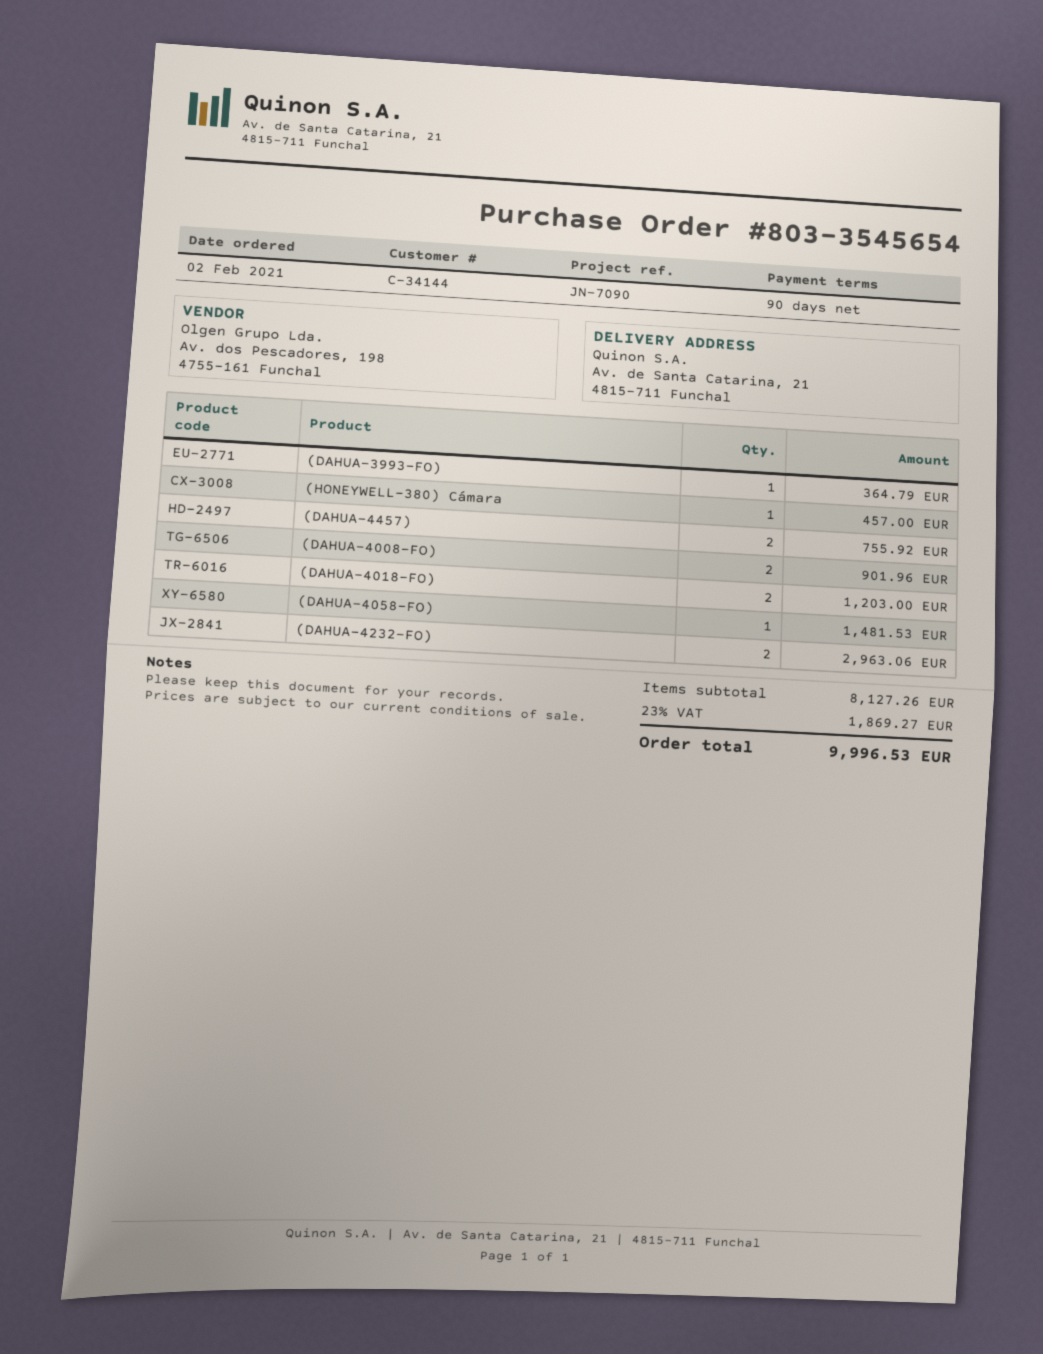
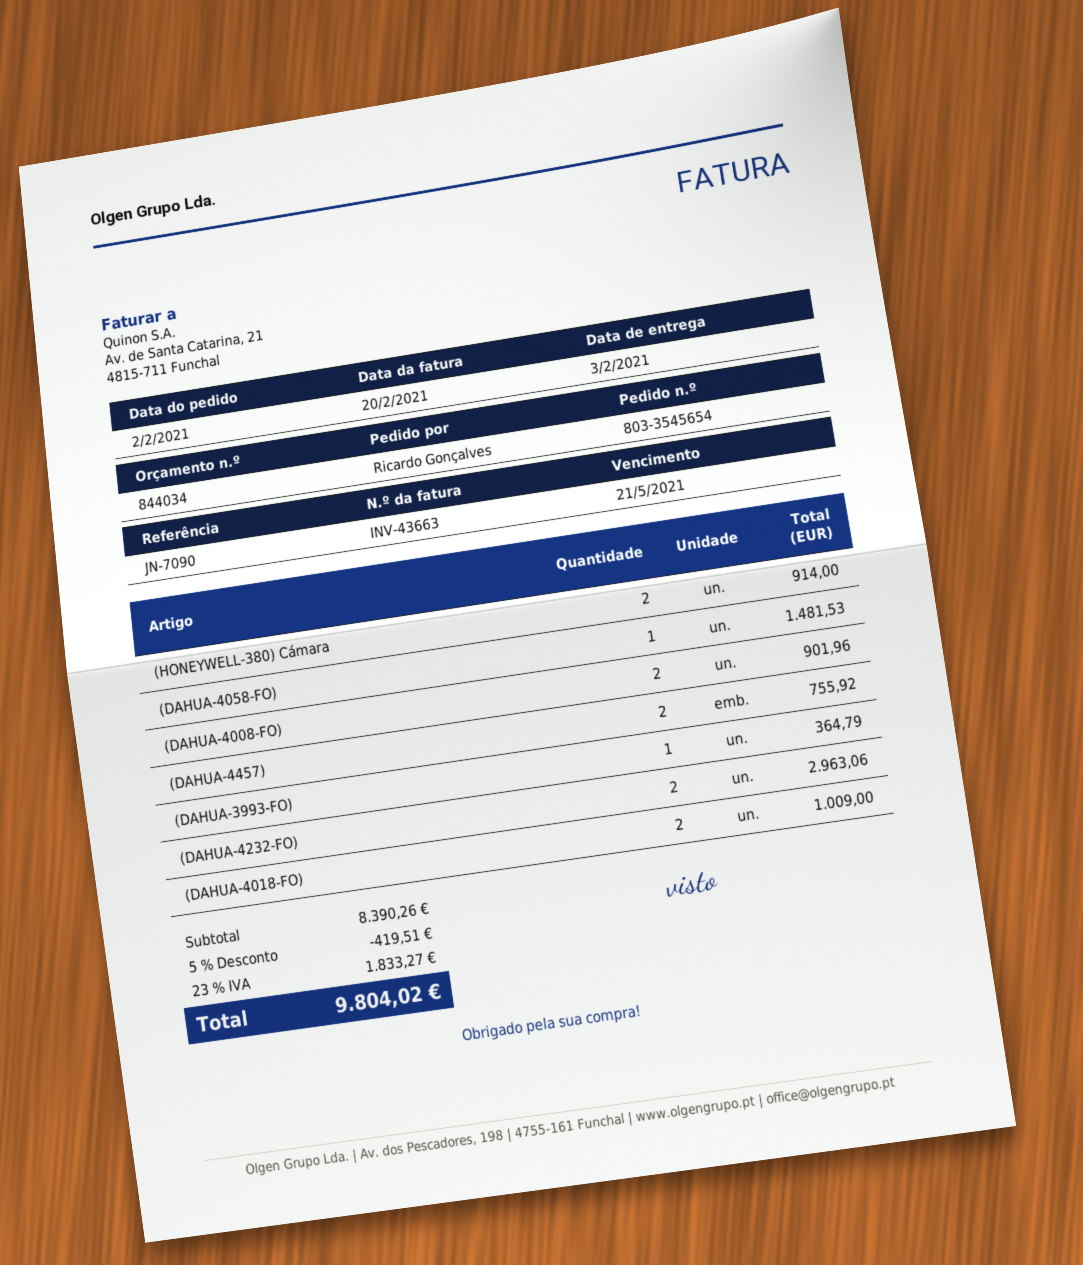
(HONEYWELL-380) Cámara: 1 for 457.00 -> 2 for 914.00
(DAHUA-4018-FO): 2 for 1203.00 -> 2 for 1009.00
subtotal: 8127.26 -> 8390.26
discount: none -> 5% = 419.51
tax: 23% = 1869.27 -> 23% = 1833.27
total: 9996.53 -> 9804.02

